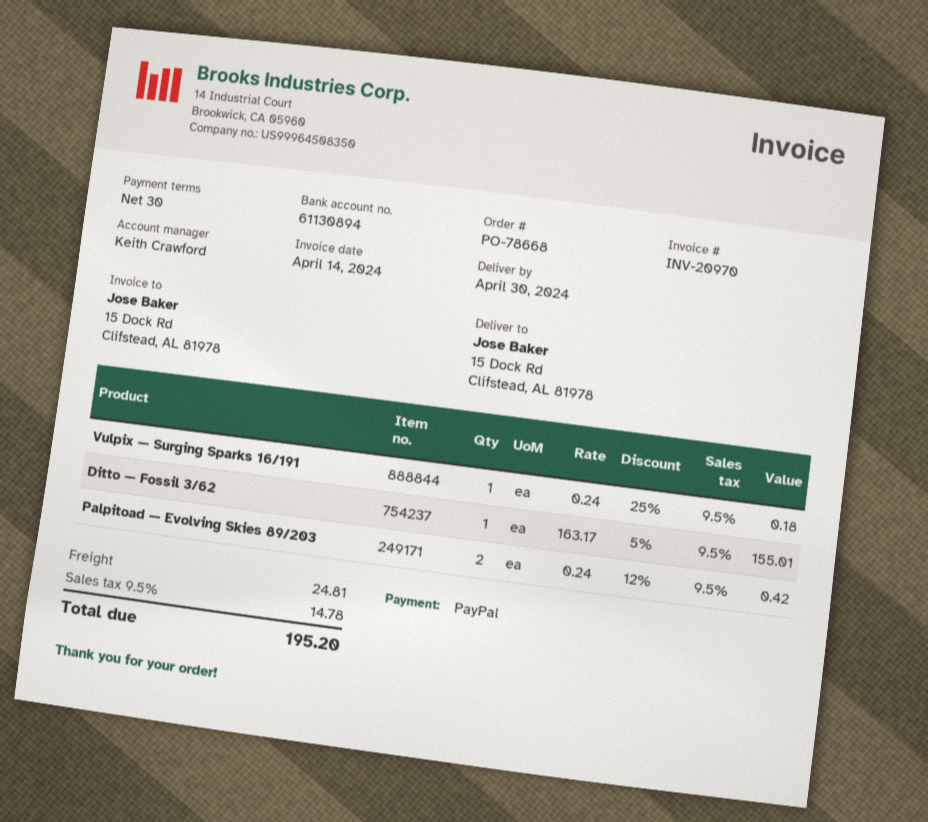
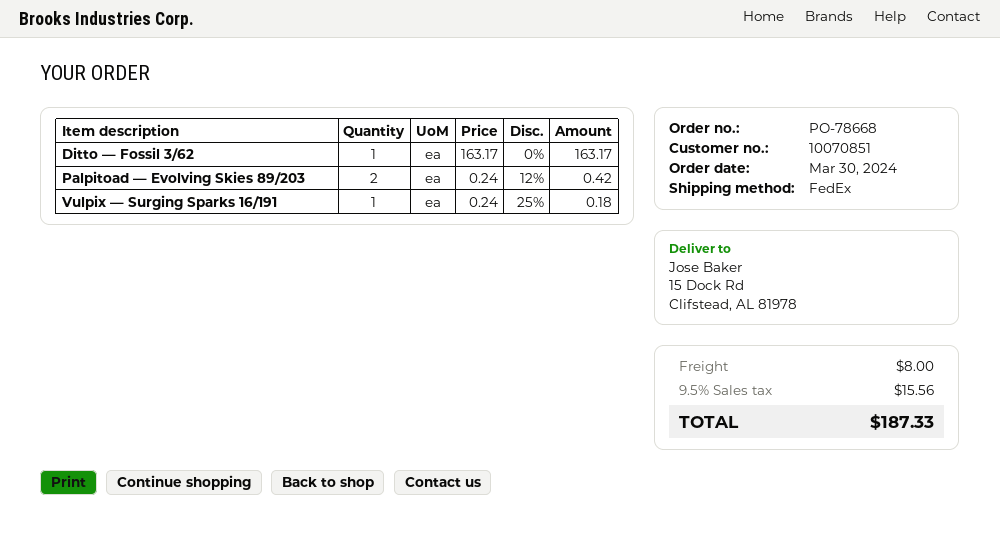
Ditto — Fossil 3/62: 1 x 163.17 - 5% = 155.01 -> 1 x 163.17 = 163.17
shipping: 24.81 -> 8.00
tax: 9.5% = 14.78 -> 9.5% = 15.56
total: 195.20 -> 187.33

